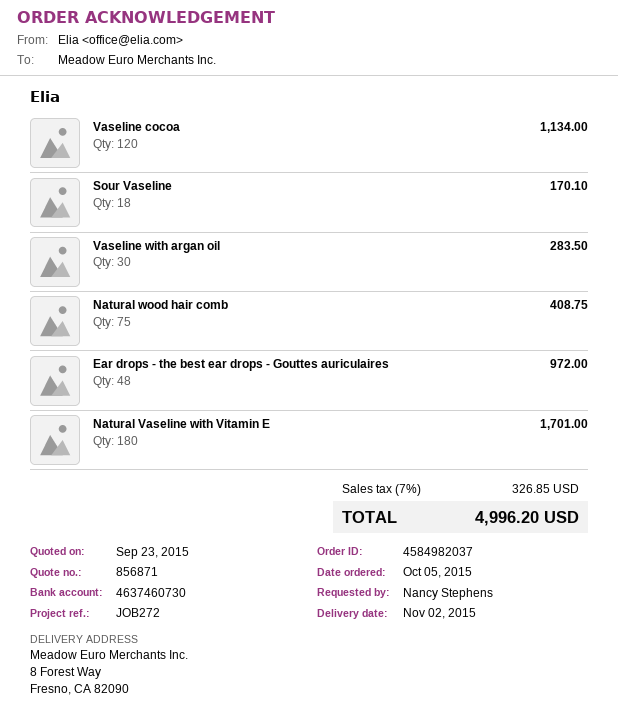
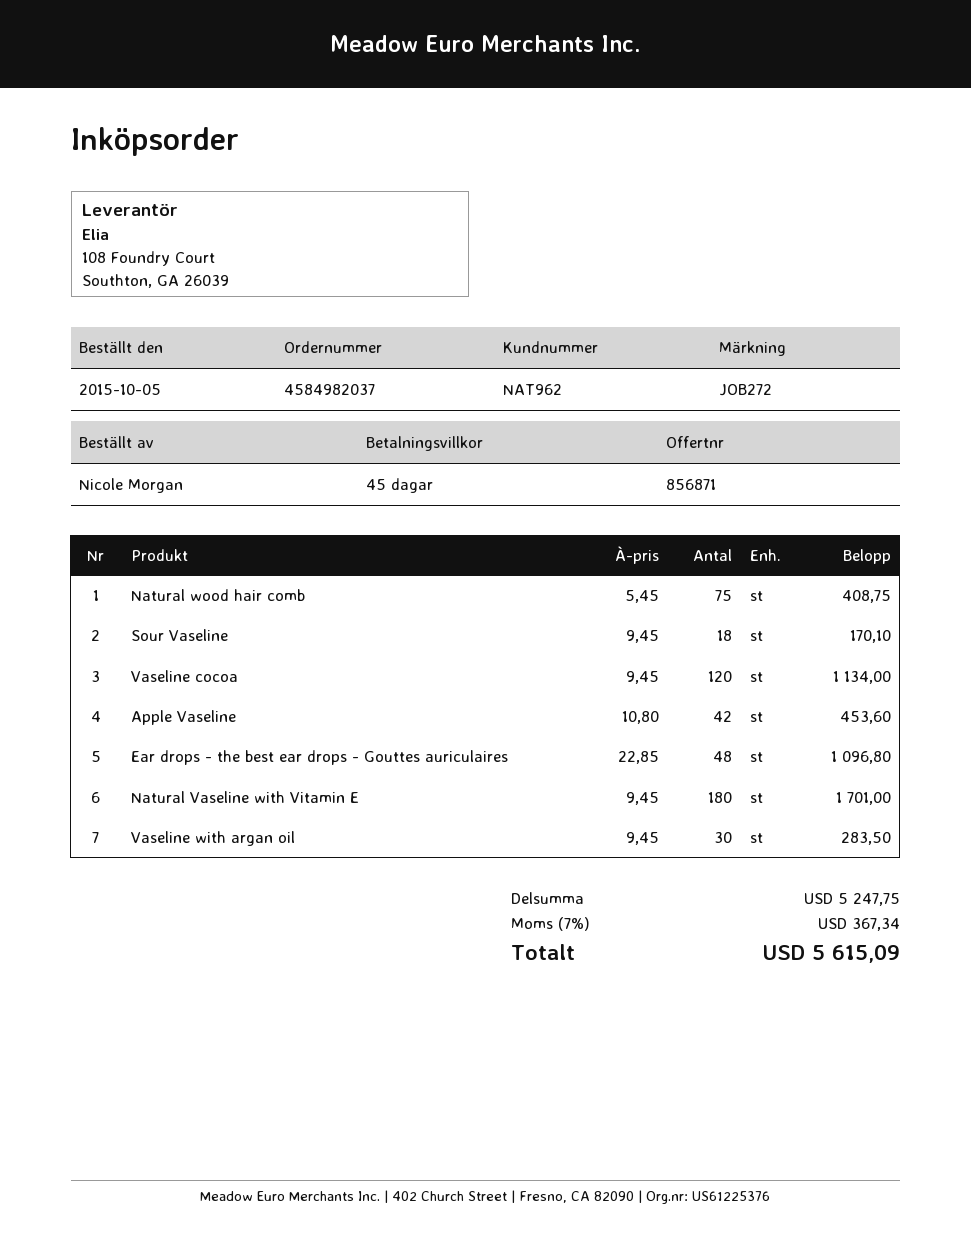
ordered by: Nancy Stephens -> Nicole Morgan
Ear drops - the best ear drops - Gouttes auriculaires: 48 for 972.00 -> 48 for 1096.80
Apple Vaseline: none -> 42 for 453.60
tax: 7% = 326.85 -> 7% = 367.34
total: 4996.20 -> 5615.09

